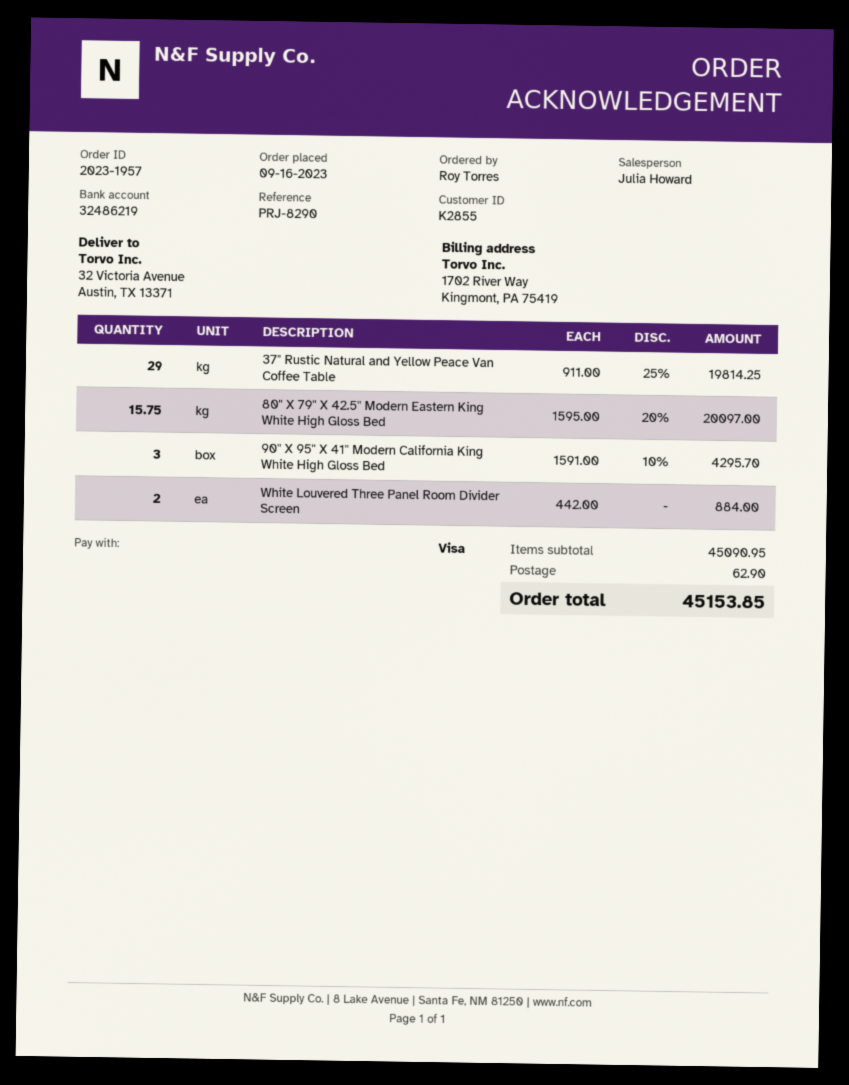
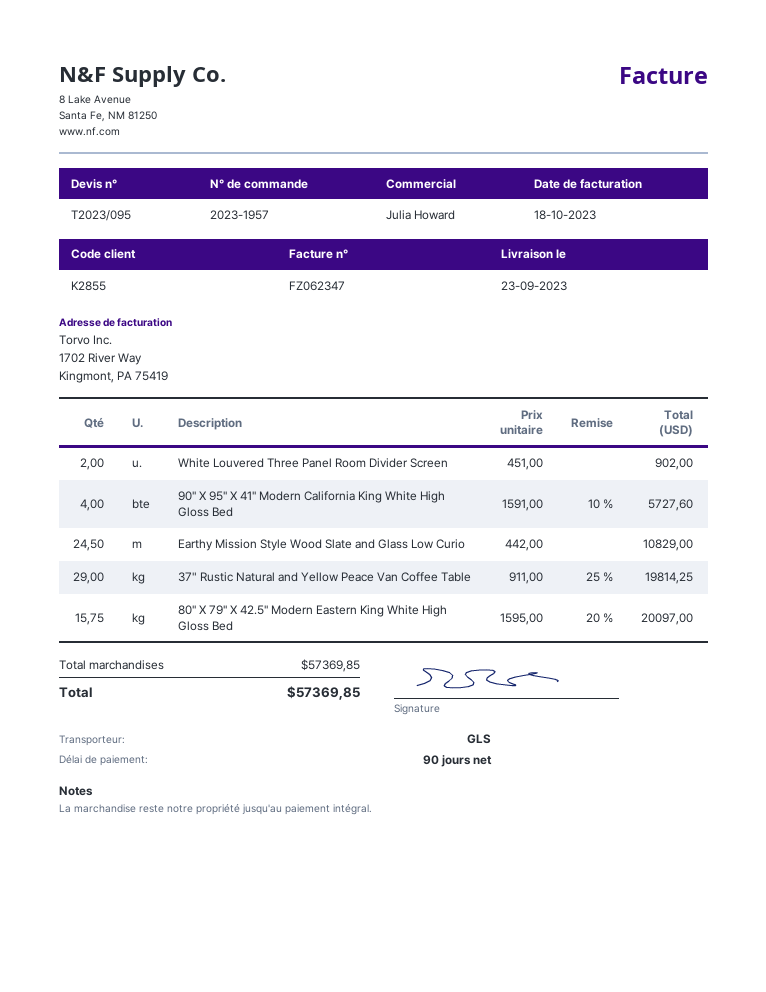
90'' X 95'' X 41'' Modern California King White High Gloss Bed: 3 x 1591.00 - 10% = 4295.70 -> 4 x 1591.00 - 10% = 5727.60
White Louvered Three Panel Room Divider Screen: 2 x 442.00 = 884.00 -> 2 x 451.00 = 902.00
Earthy Mission Style Wood Slate and Glass Low Curio: none -> 24.5 x 442.00 = 10829.00
subtotal: 45090.95 -> 57369.85
shipping: 62.90 -> none
total: 45153.85 -> 57369.85

